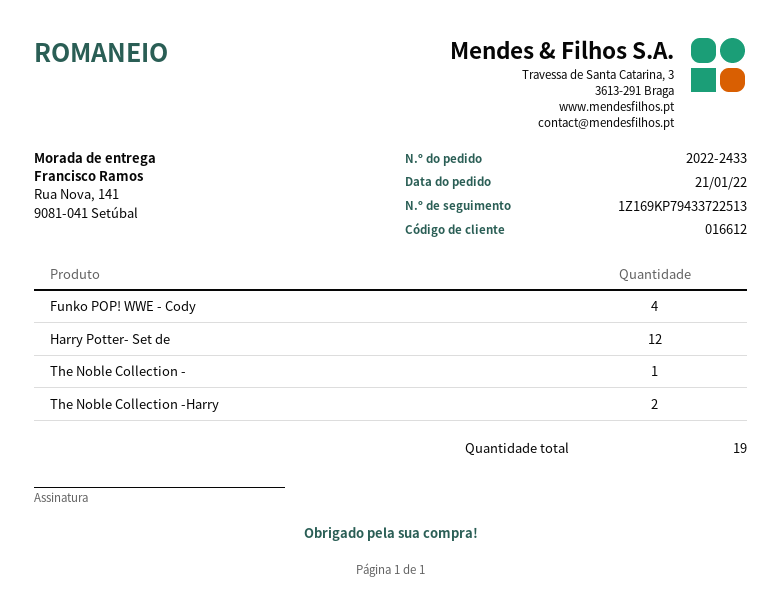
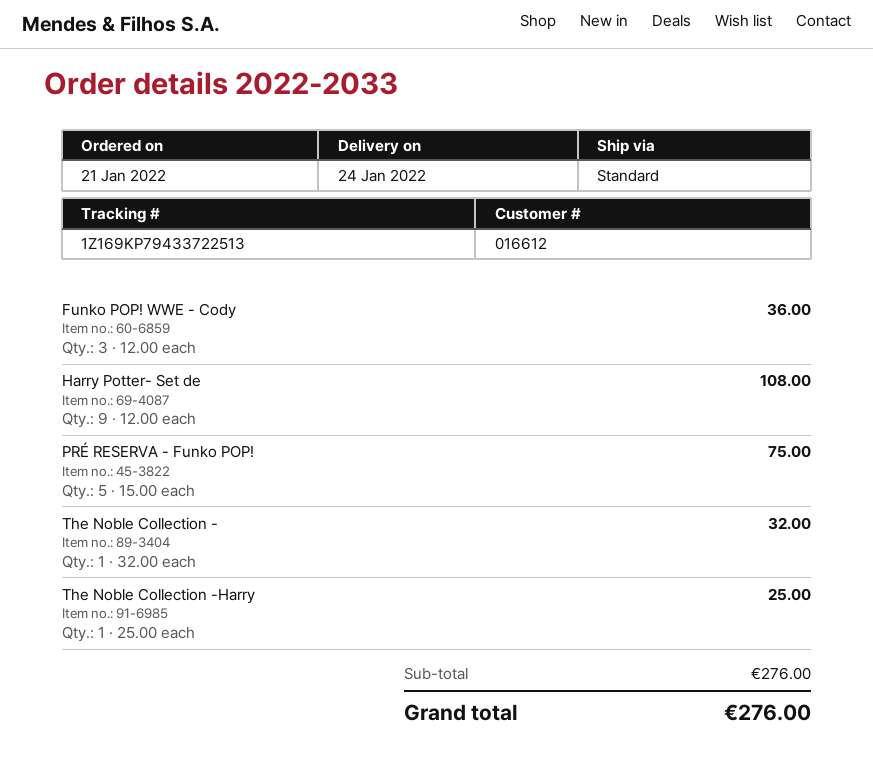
order number: 2022-2433 -> 2022-2033
Funko POP! WWE - Cody: 4 -> 3
Harry Potter- Set de: 12 -> 9
The Noble Collection -Harry: 2 -> 1
PRÉ RESERVA - Funko POP!: none -> 5

